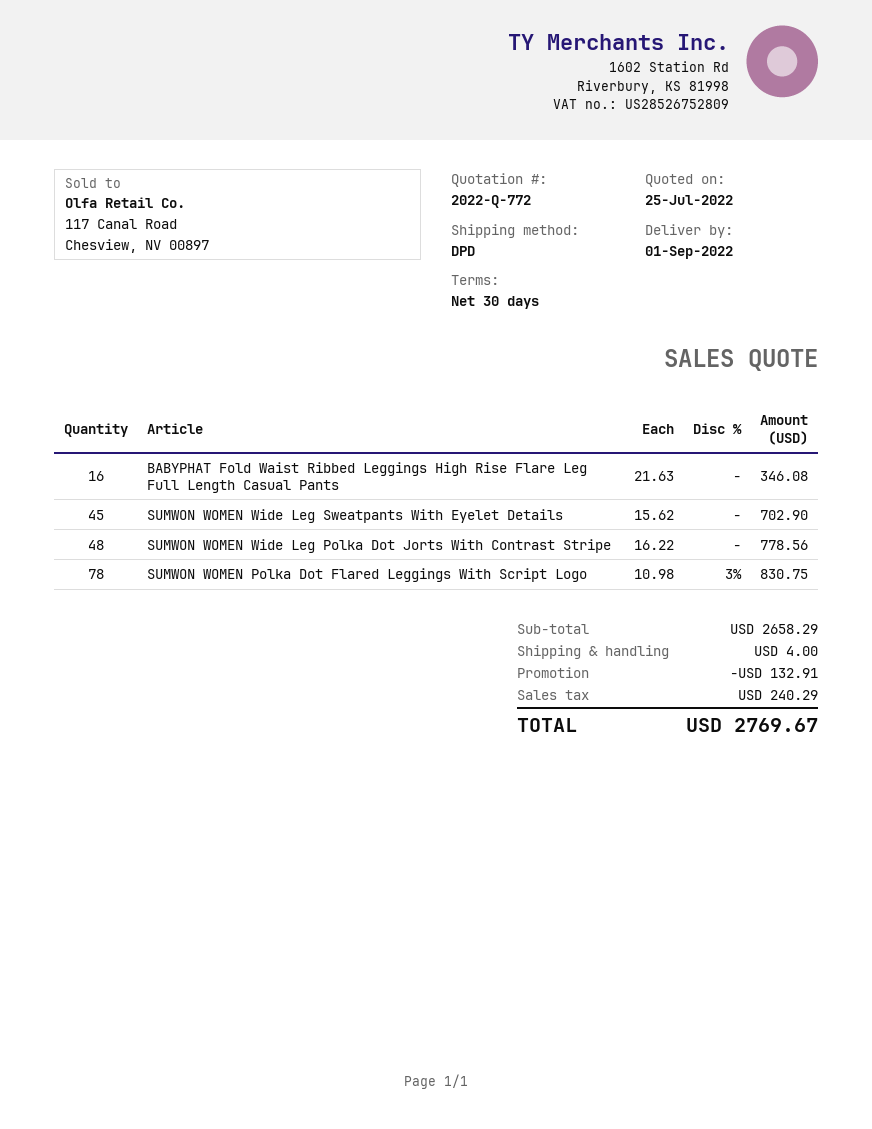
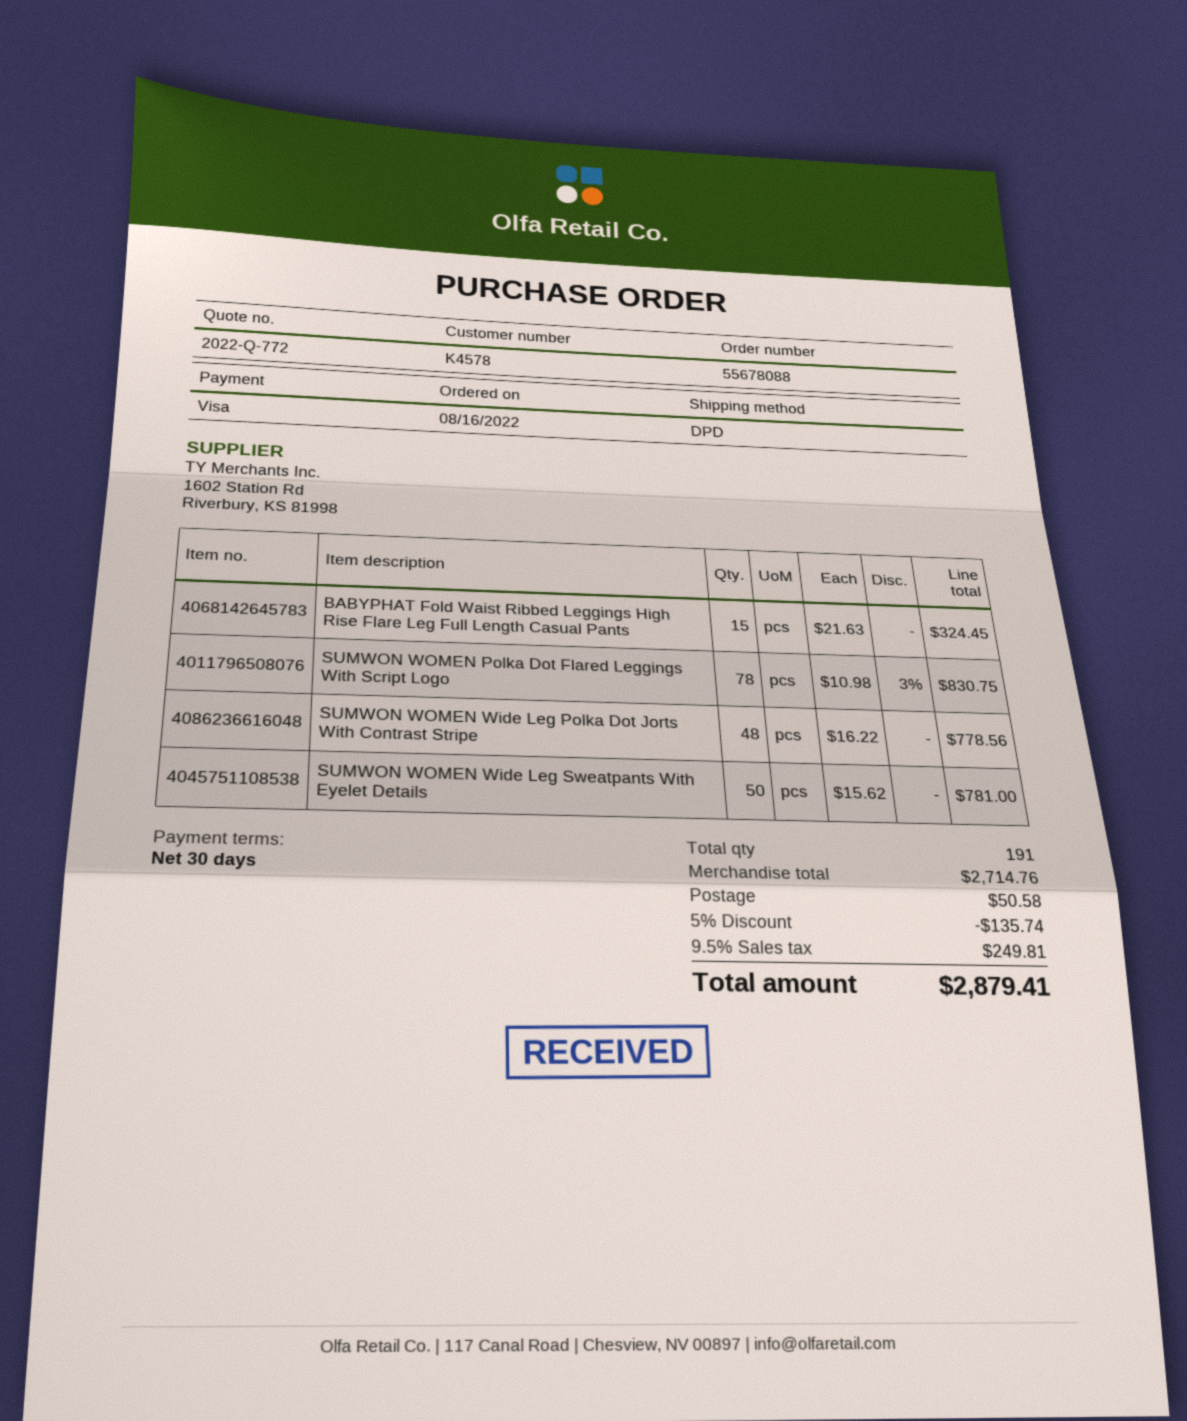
BABYPHAT Fold Waist Ribbed Leggings High Rise Flare Leg Full Length Casual Pants: 16 x 21.63 = 346.08 -> 15 x 21.63 = 324.45
SUMWON WOMEN Wide Leg Sweatpants With Eyelet Details: 45 x 15.62 = 702.90 -> 50 x 15.62 = 781.00
subtotal: 2658.29 -> 2714.76
discount: 132.91 -> 135.74
shipping: 4.00 -> 50.58
tax: 240.29 -> 249.81
total: 2769.67 -> 2879.41

